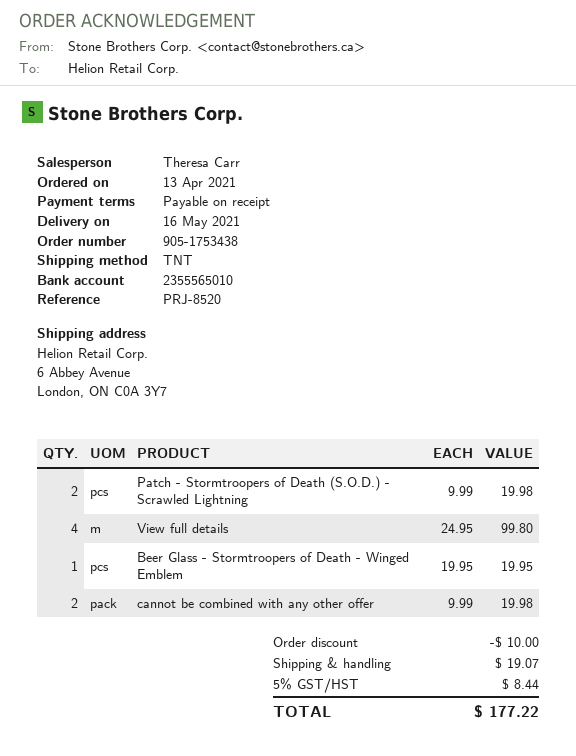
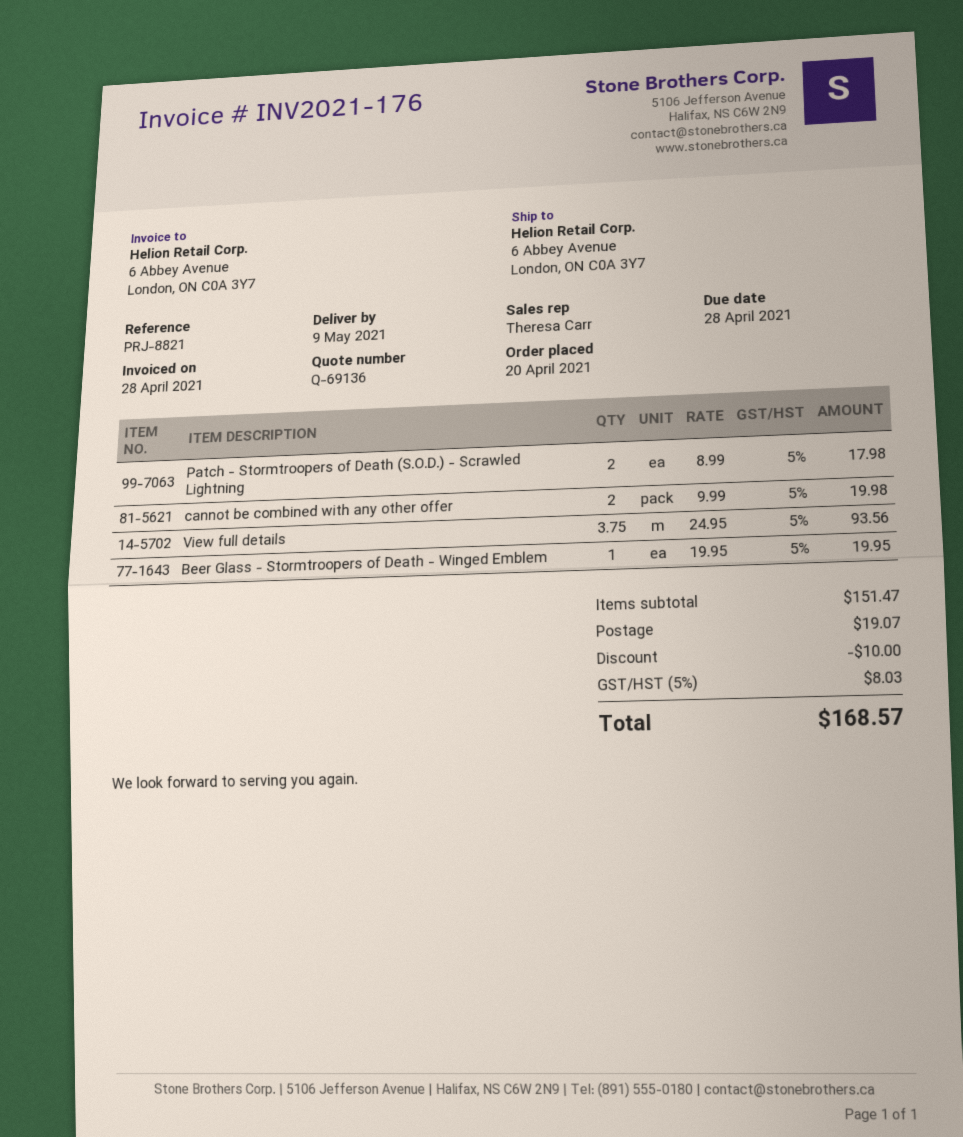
order date: 2021-04-13 -> 2021-04-20
delivery date: 2021-05-16 -> 2021-05-09
reference: PRJ-8520 -> PRJ-8821
Patch - Stormtroopers of Death (S.O.D.) - Scrawled Lightning: 2 x 9.99 = 19.98 -> 2 x 8.99 = 17.98
View full details: 4 x 24.95 = 99.80 -> 3.75 x 24.95 = 93.56
tax: 5% = 8.44 -> 5% = 8.03
total: 177.22 -> 168.57

